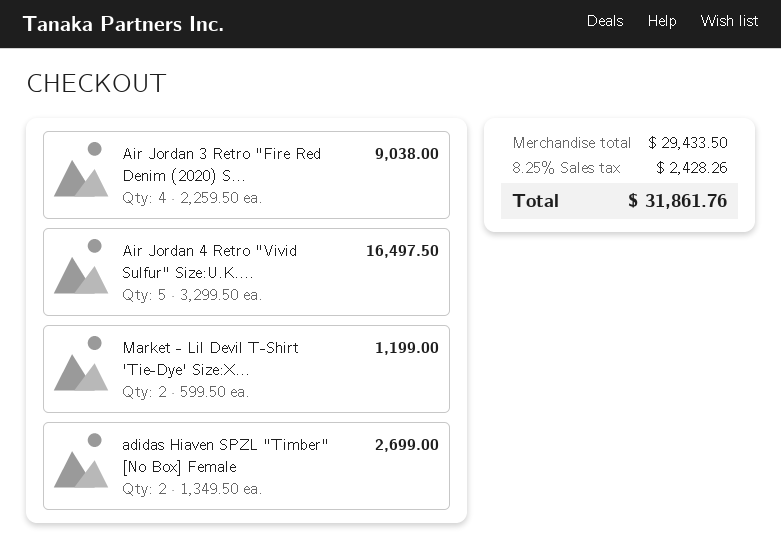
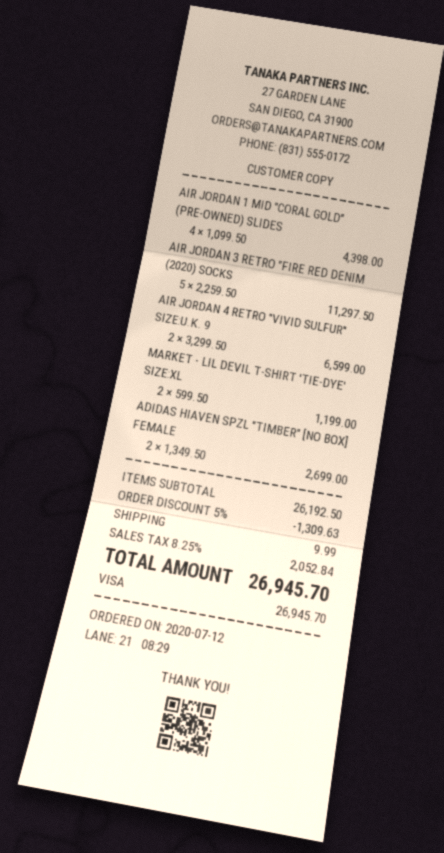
Air Jordan 3 Retro "Fire Red Denim (2020) S...: 4 x 2259.50 = 9038.00 -> 5 x 2259.50 = 11297.50
Air Jordan 4 Retro "Vivid Sulfur" Size:U.K....: 5 x 3299.50 = 16497.50 -> 2 x 3299.50 = 6599.00
AIR JORDAN 1 MID "CORAL GOLD" (PRE-OWNED) SLIDES: none -> 4 x 1099.50 = 4398.00
subtotal: 29433.50 -> 26192.50
discount: none -> 5% = 1309.63
shipping: none -> 9.99
tax: 8.25% = 2428.26 -> 8.25% = 2052.84
total: 31861.76 -> 26945.70

